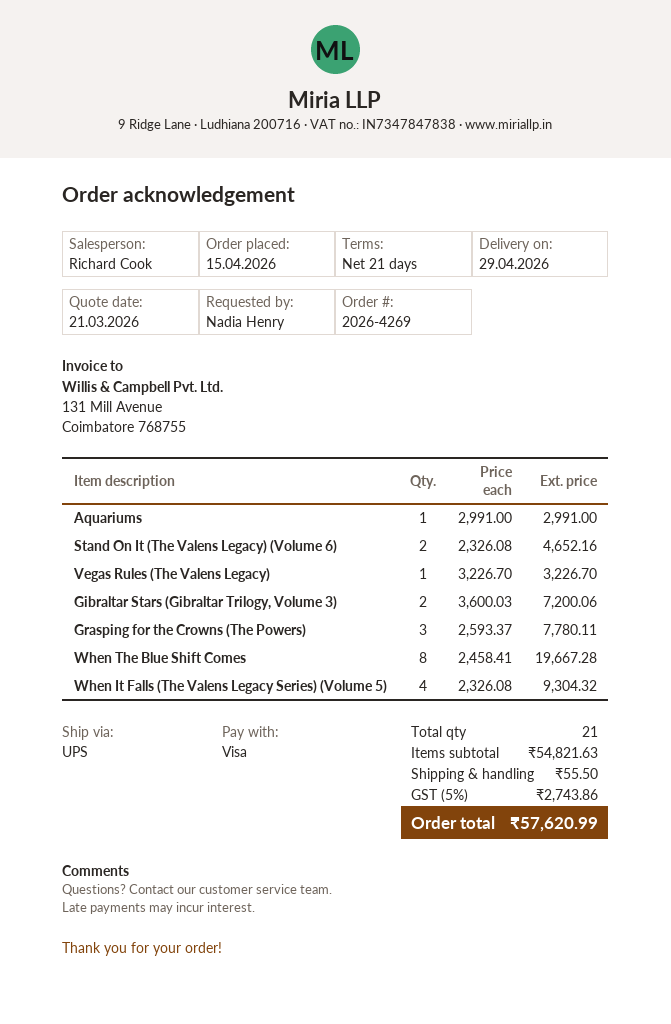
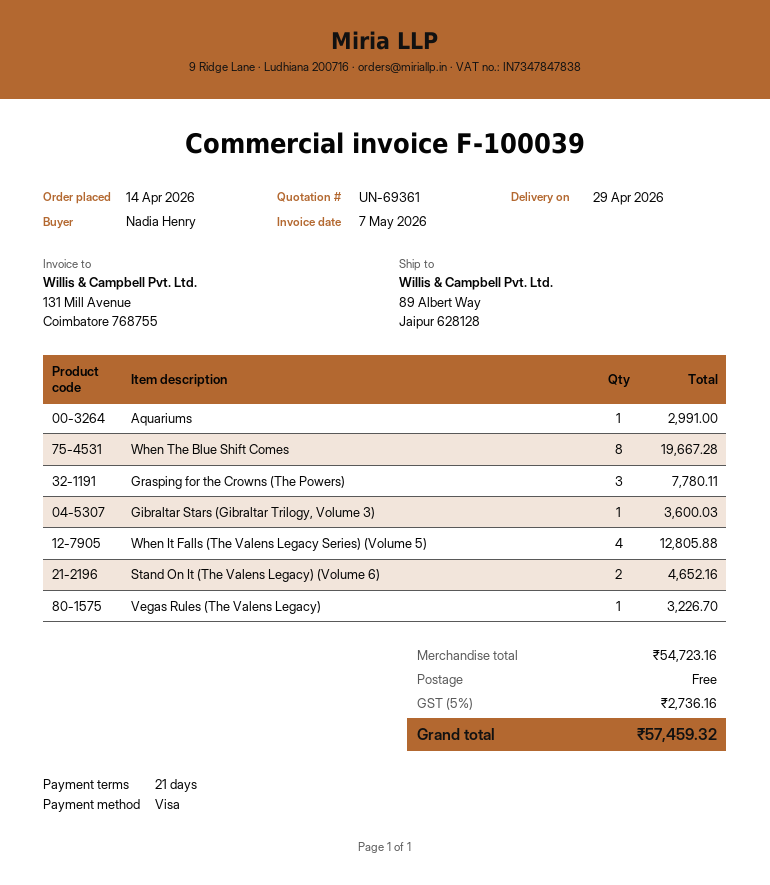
order date: 2026-04-15 -> 2026-04-14
Gibraltar Stars (Gibraltar Trilogy, Volume 3): 2 for 7200.06 -> 1 for 3600.03
When It Falls (The Valens Legacy Series) (Volume 5): 4 for 9304.32 -> 4 for 12805.88
subtotal: 54821.63 -> 54723.16
shipping: 55.50 -> 0.00
tax: 5% = 2743.86 -> 5% = 2736.16
total: 57620.99 -> 57459.32

